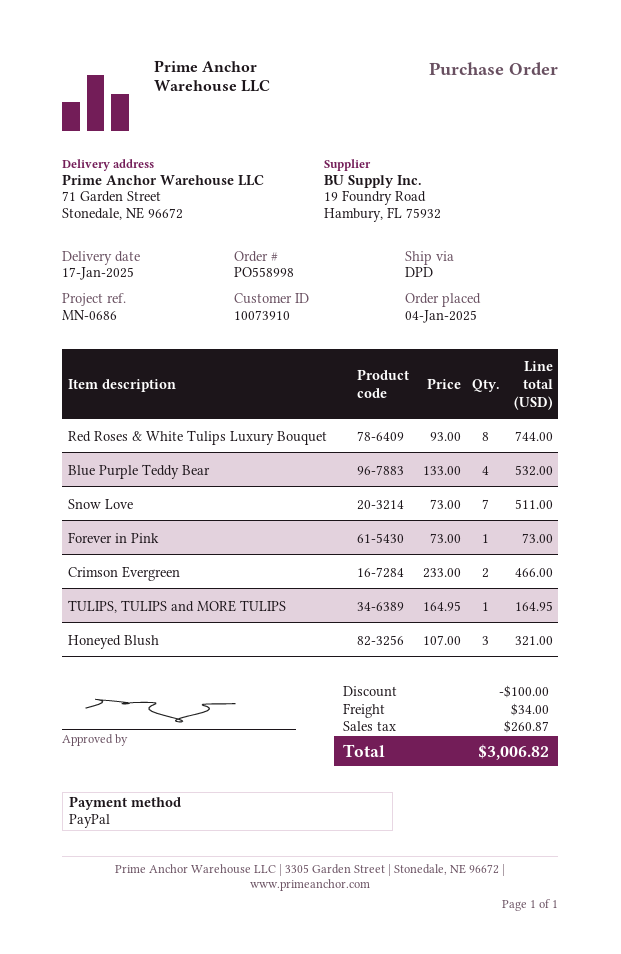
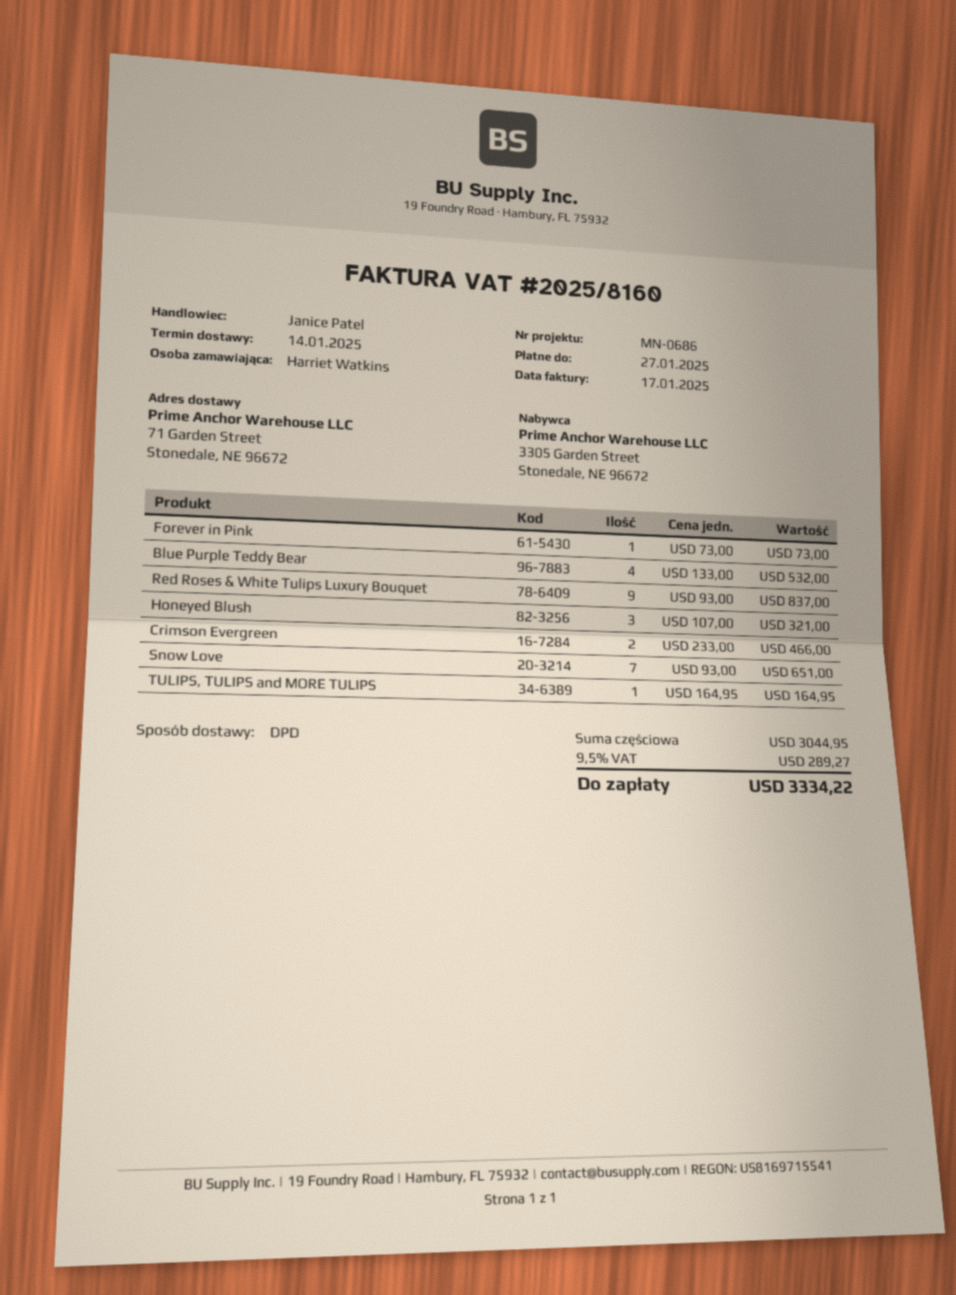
delivery date: 2025-01-17 -> 2025-01-14
Red Roses & White Tulips Luxury Bouquet: 8 x 93.00 = 744.00 -> 9 x 93.00 = 837.00
Snow Love: 7 x 73.00 = 511.00 -> 7 x 93.00 = 651.00
discount: 100.00 -> none
shipping: 34.00 -> none
tax: 260.87 -> 289.27
total: 3006.82 -> 3334.22

